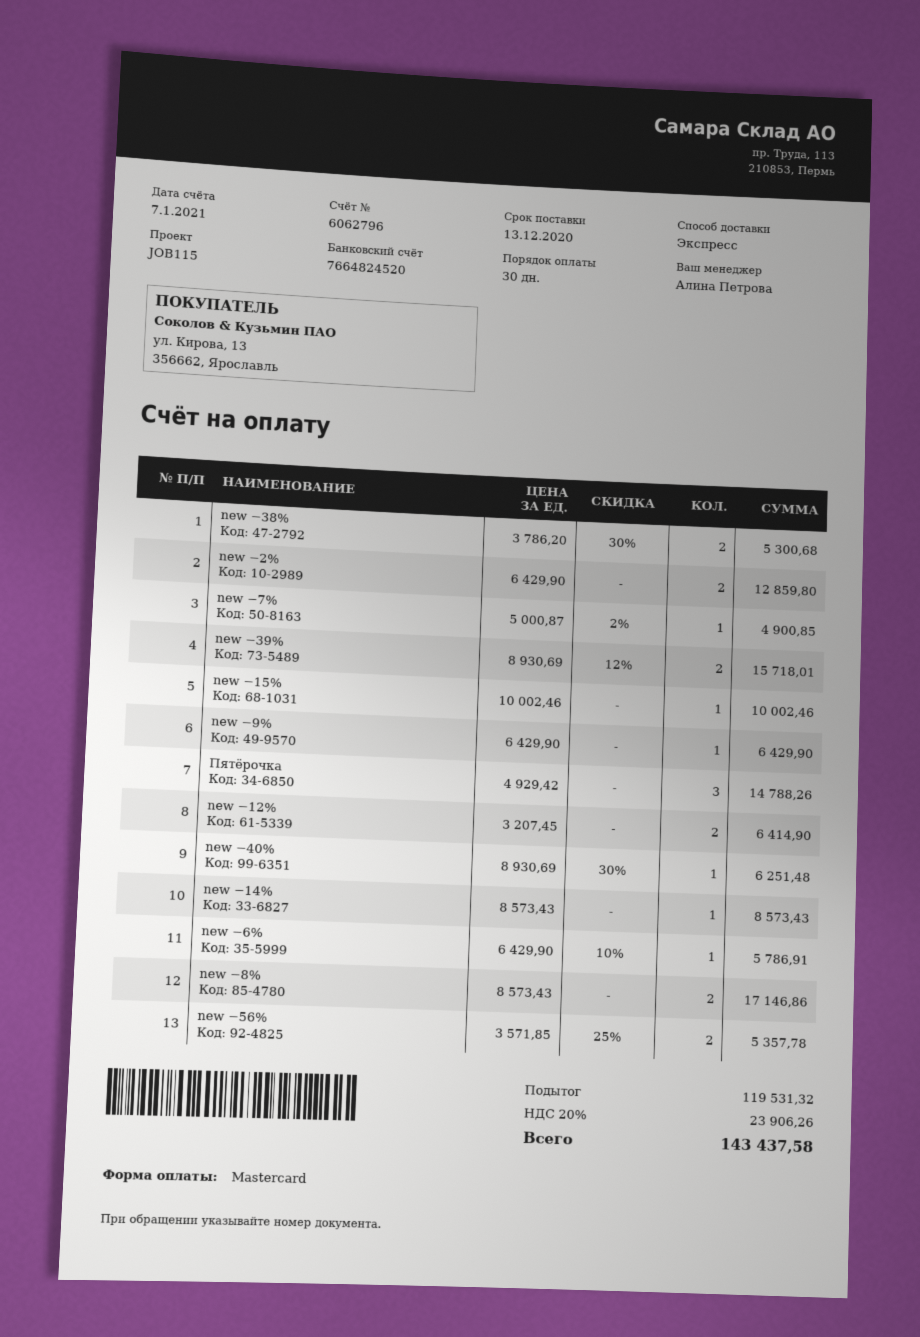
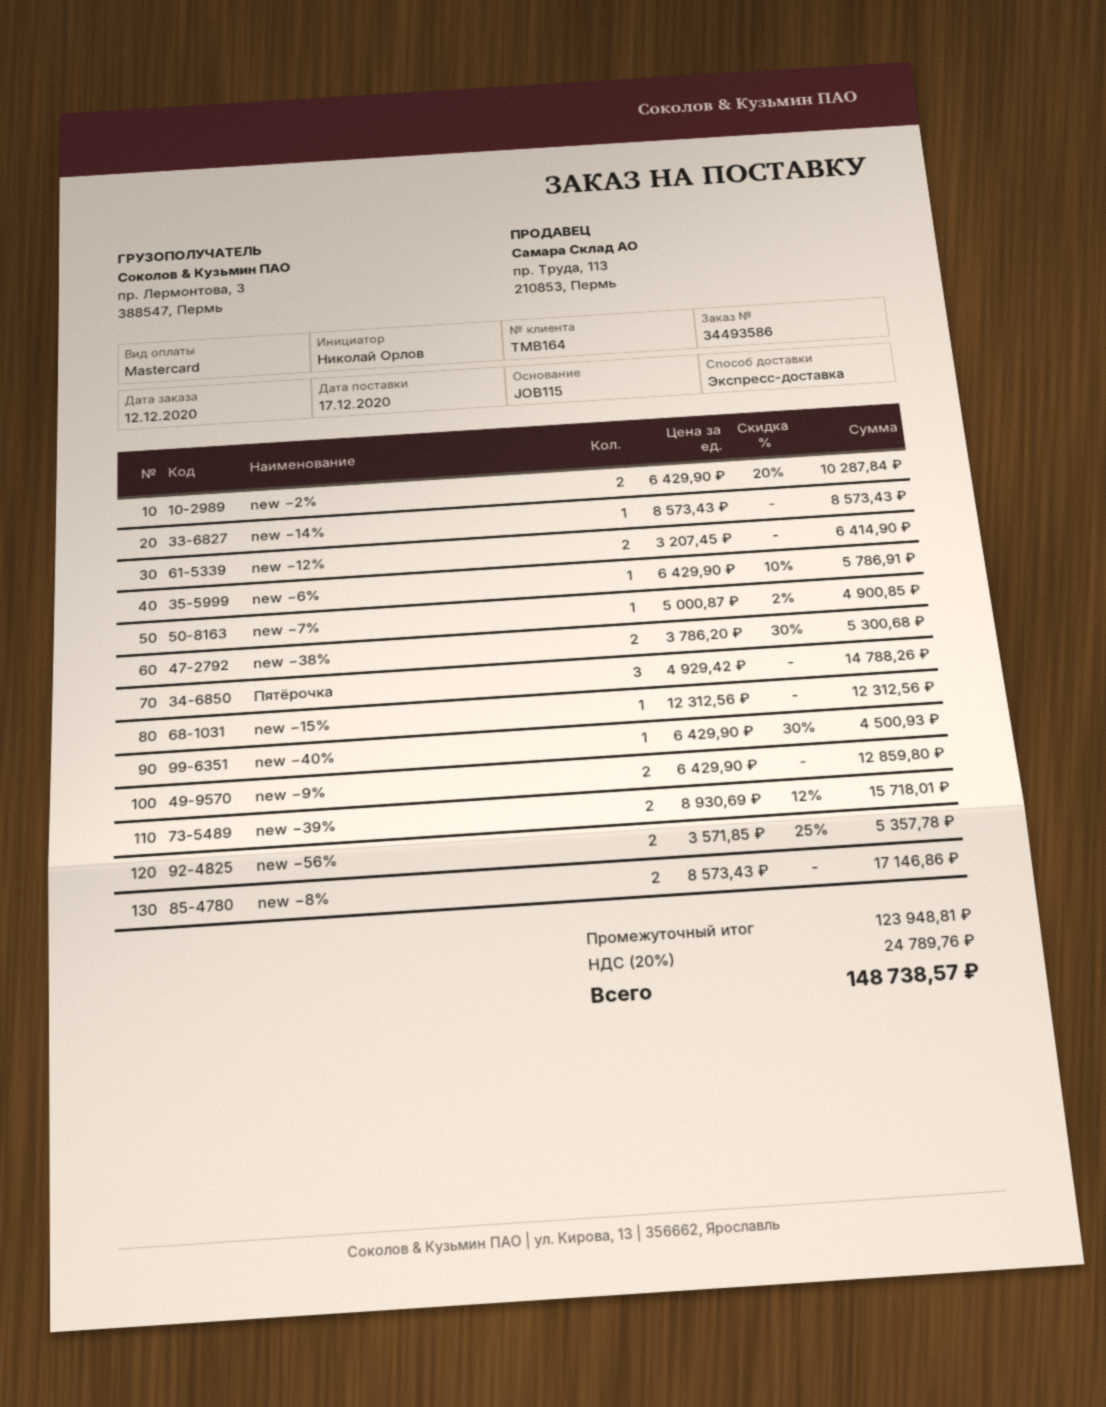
delivery date: 2020-12-13 -> 2020-12-17
new −2%: 2 x 6429.90 = 12859.80 -> 2 x 6429.90 - 20% = 10287.84
new −15%: 1 x 10002.46 = 10002.46 -> 1 x 12312.56 = 12312.56
new −9%: 1 x 6429.90 = 6429.90 -> 2 x 6429.90 = 12859.80
new −40%: 1 x 8930.69 - 30% = 6251.48 -> 1 x 6429.90 - 30% = 4500.93
subtotal: 119531.32 -> 123948.81
tax: 20% = 23906.26 -> 20% = 24789.76
total: 143437.58 -> 148738.57

